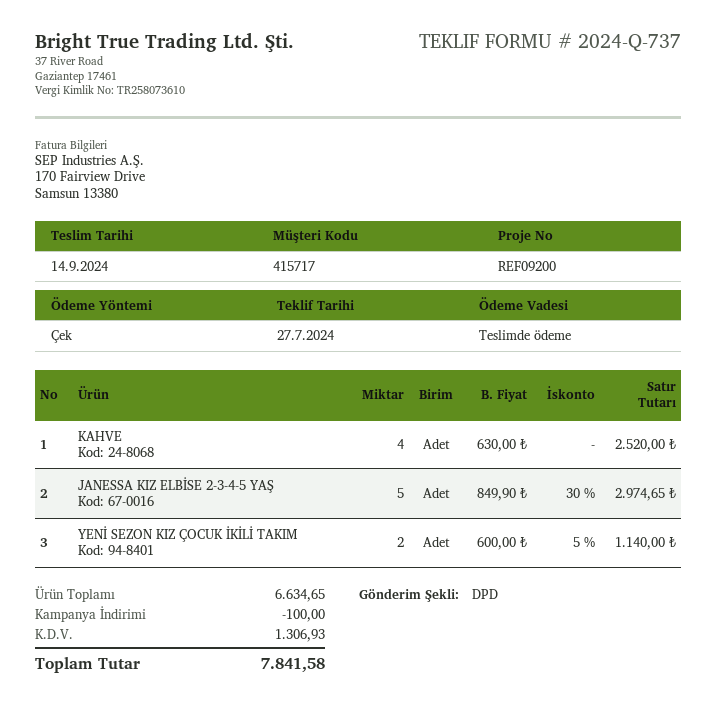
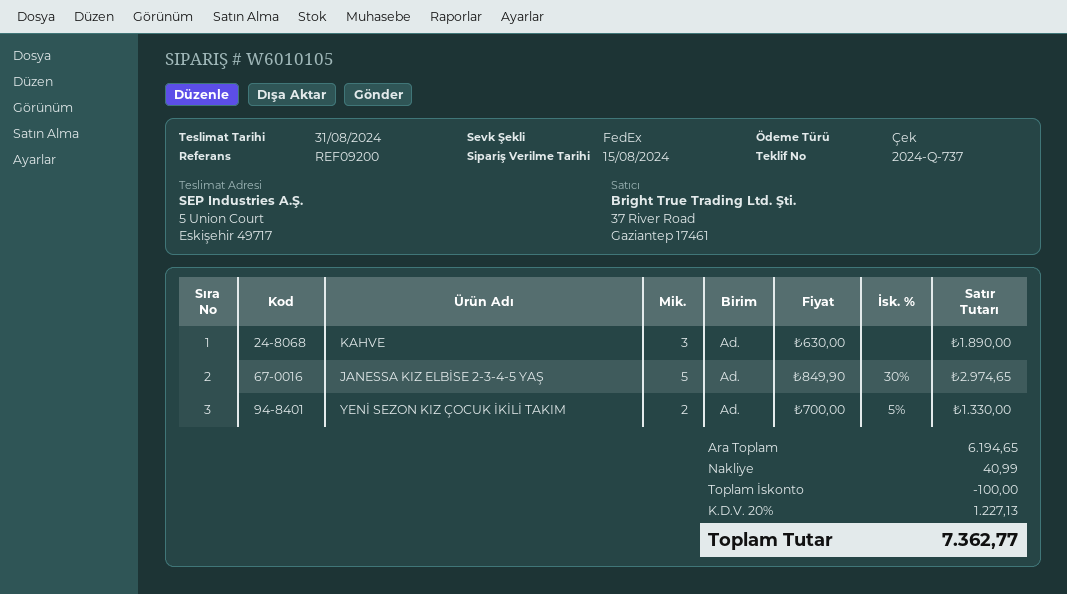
delivery date: 2024-09-14 -> 2024-08-31
shipping method: DPD -> FedEx
KAHVE: 4 x 630.00 = 2520.00 -> 3 x 630.00 = 1890.00
YENİ SEZON KIZ ÇOCUK İKİLİ TAKIM: 2 x 600.00 - 5% = 1140.00 -> 2 x 700.00 - 5% = 1330.00
subtotal: 6634.65 -> 6194.65
shipping: none -> 40.99
tax: 1306.93 -> 1227.13
total: 7841.58 -> 7362.77

